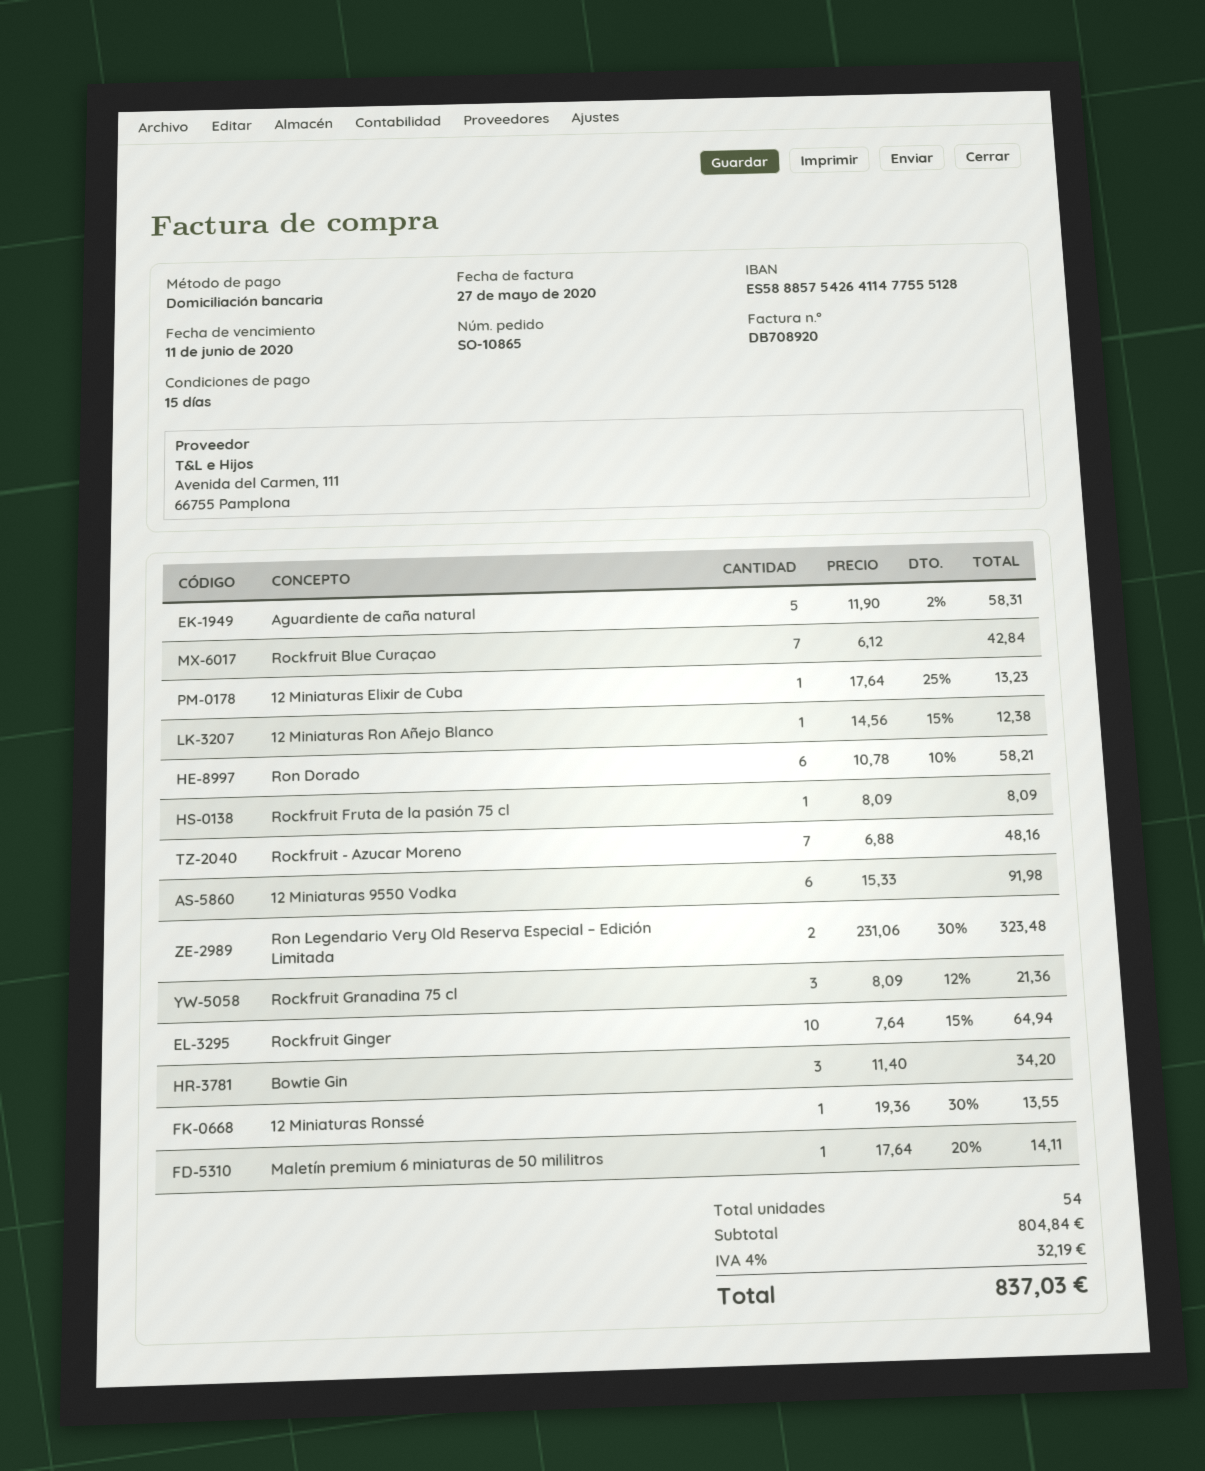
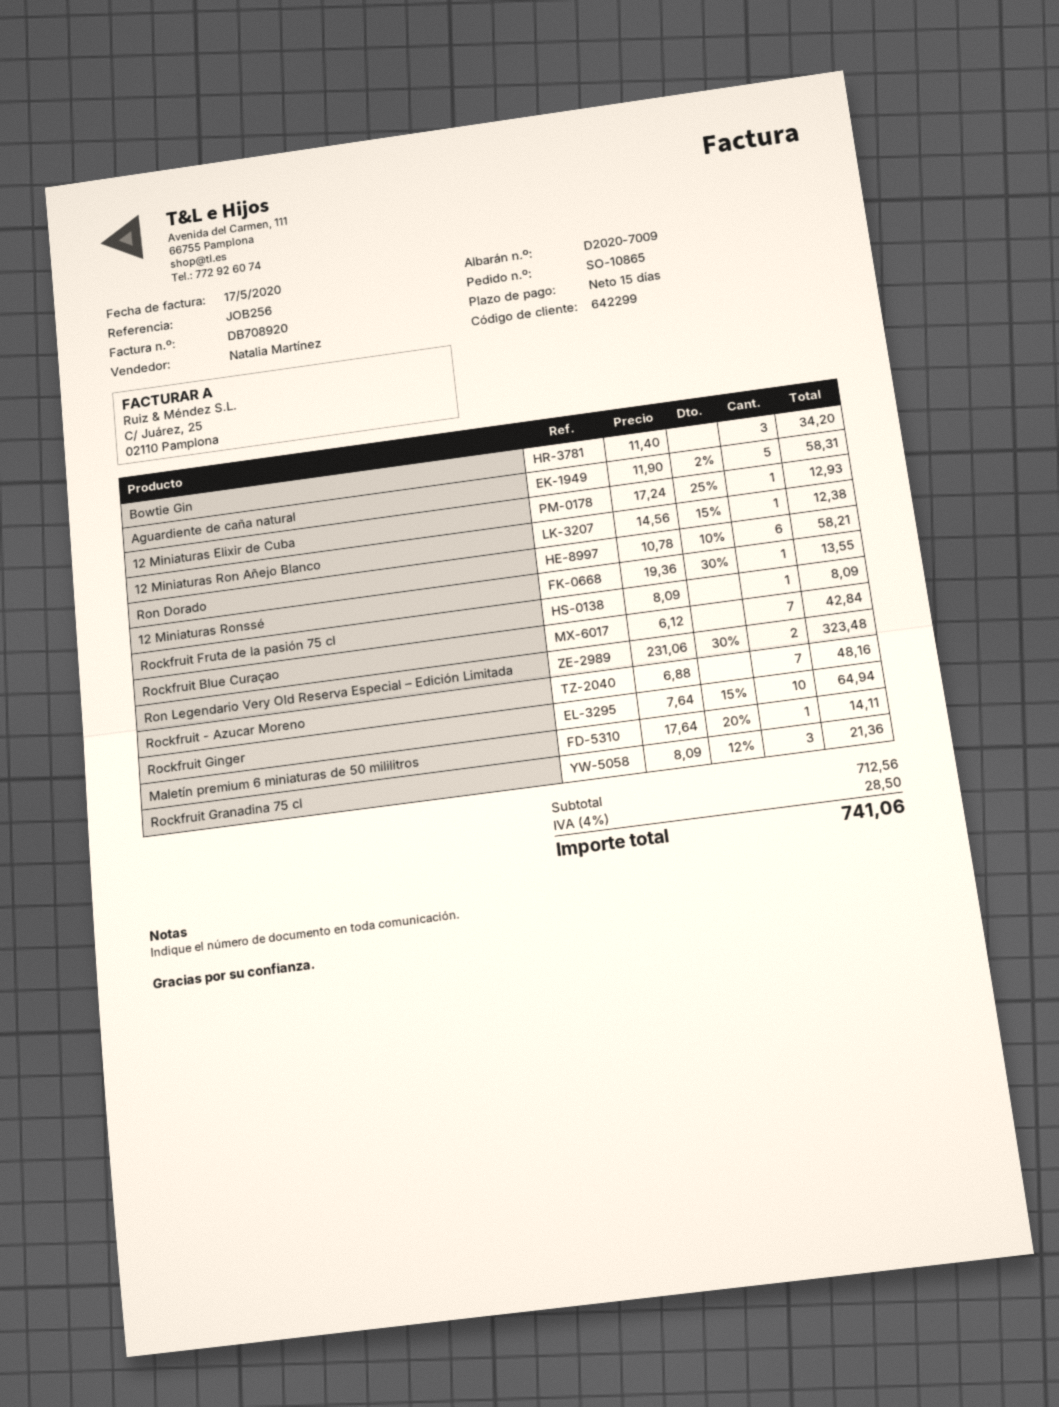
invoice date: 2020-05-27 -> 2020-05-17
12 Miniaturas Elixir de Cuba: 1 x 17.64 - 25% = 13.23 -> 1 x 17.24 - 25% = 12.93
12 Miniaturas 9550 Vodka: 6 x 15.33 = 91.98 -> none
subtotal: 804.84 -> 712.56
tax: 4% = 32.19 -> 4% = 28.50
total: 837.03 -> 741.06

